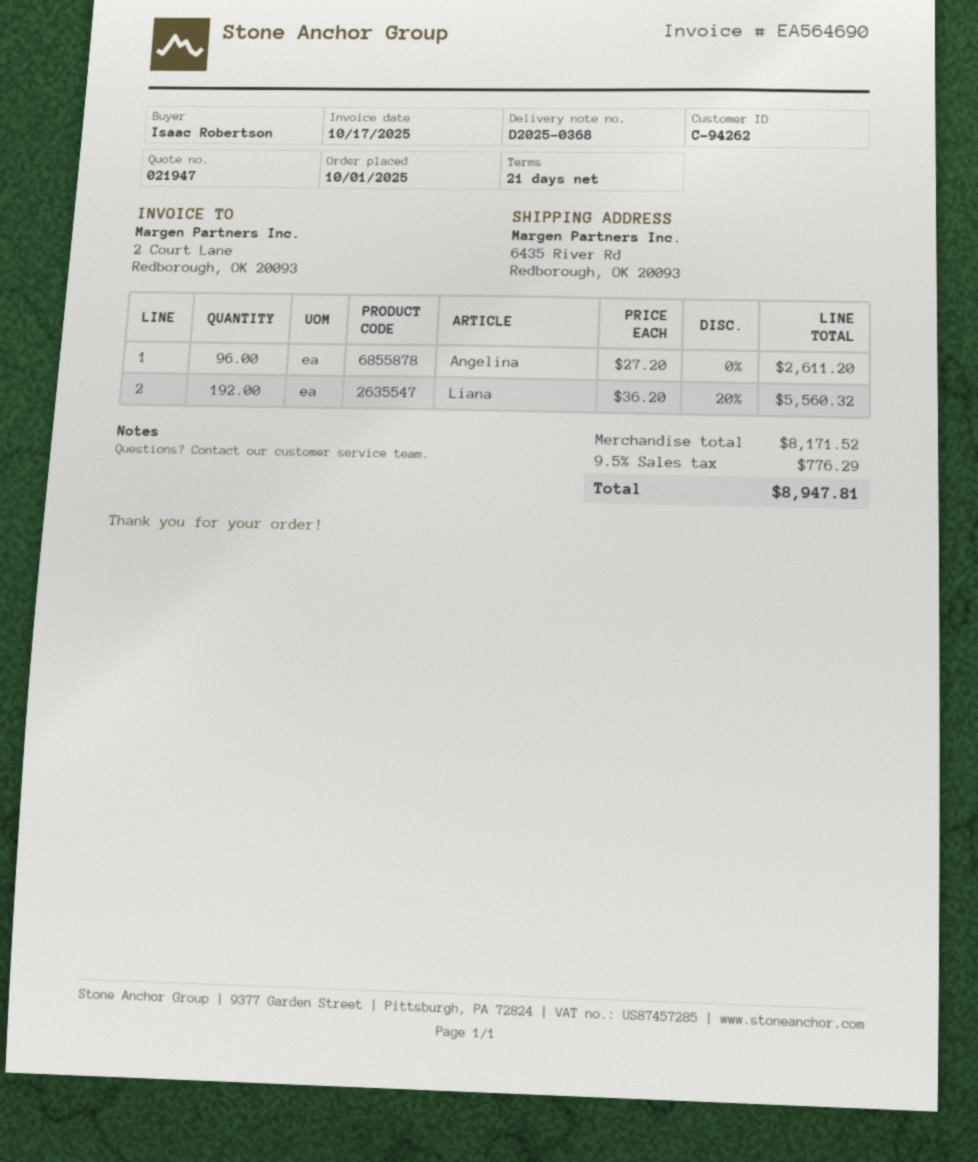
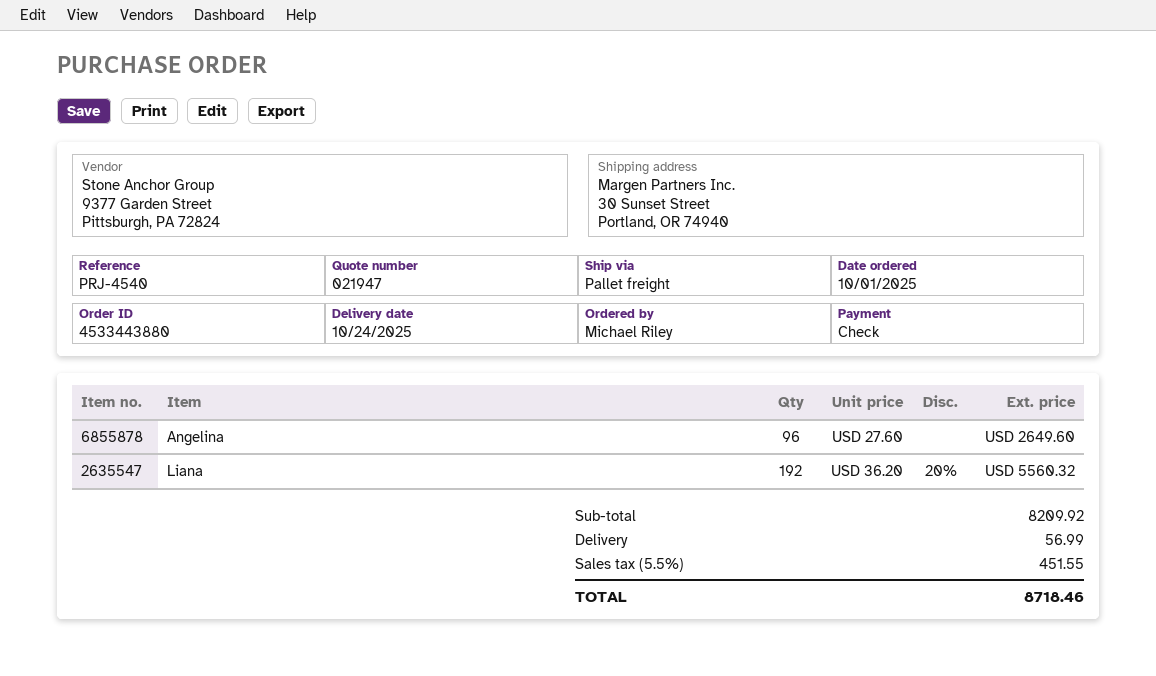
ordered by: Isaac Robertson -> Michael Riley
ship to: 6435 River Rd, Redborough, OK 20093 -> 30 Sunset Street, Portland, OR 74940
Angelina: 96 x 27.20 = 2611.20 -> 96 x 27.60 = 2649.60
subtotal: 8171.52 -> 8209.92
shipping: none -> 56.99
tax: 9.5% = 776.29 -> 5.5% = 451.55
total: 8947.81 -> 8718.46

